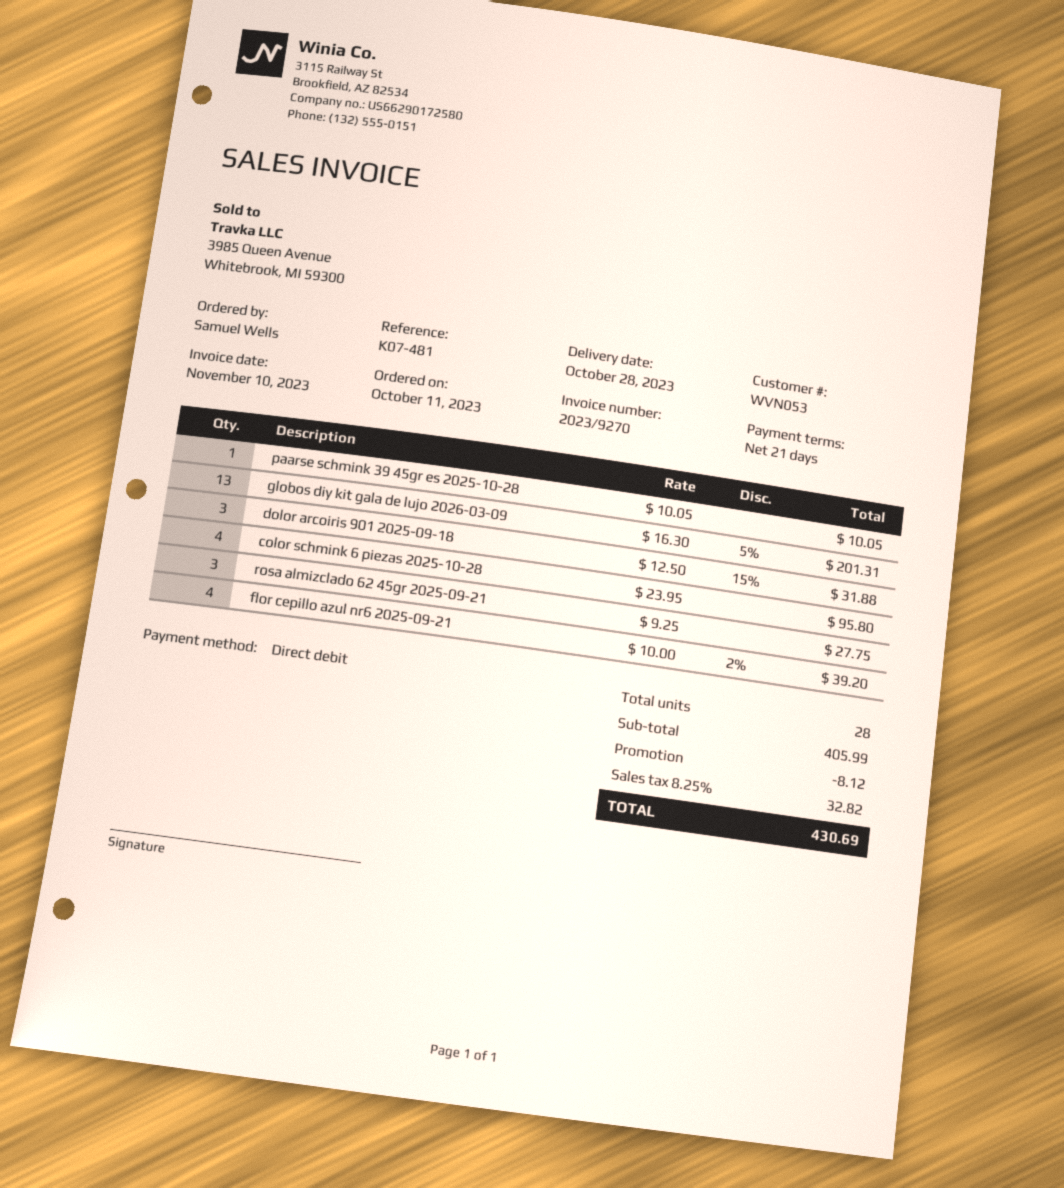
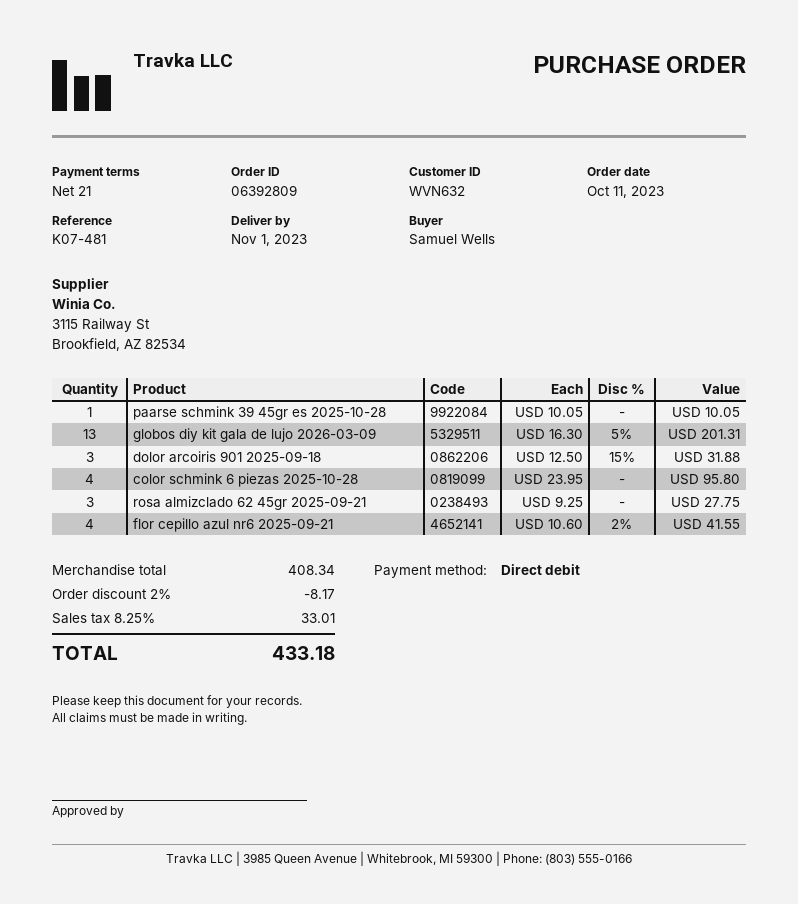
delivery date: 2023-10-28 -> 2023-11-01
customer number: WVN053 -> WVN632
flor cepillo azul nr6 2025-09-21: 4 x 10.00 - 2% = 39.20 -> 4 x 10.60 - 2% = 41.55
subtotal: 405.99 -> 408.34
discount: 8.12 -> 8.17
tax: 8.25% = 32.82 -> 8.25% = 33.01
total: 430.69 -> 433.18

